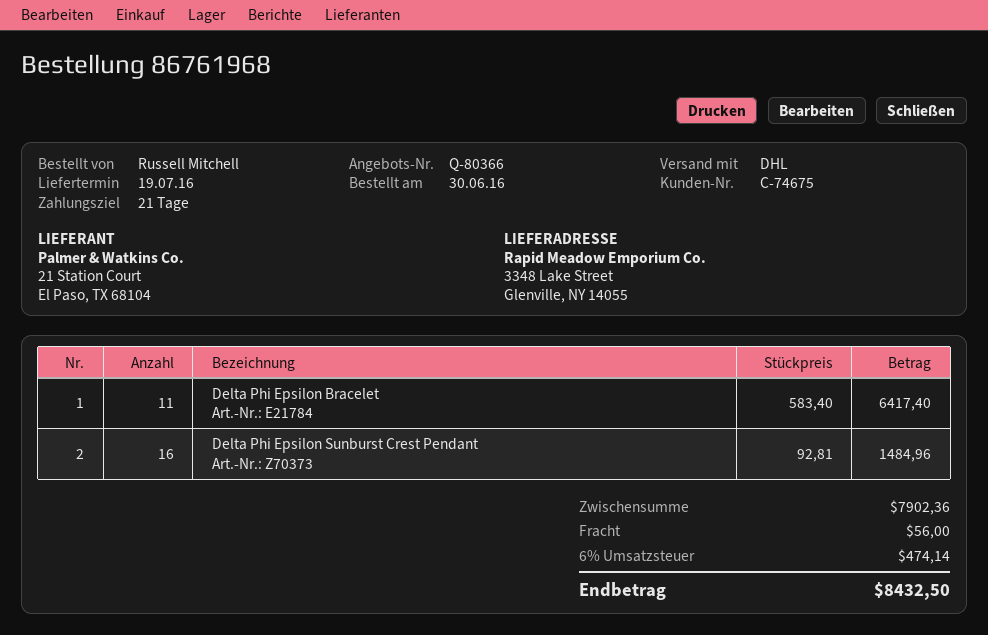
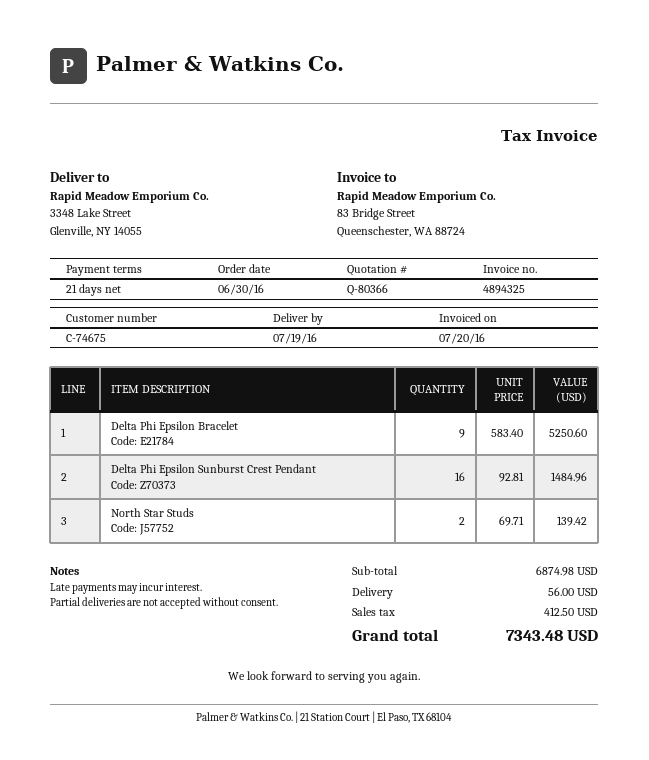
Delta Phi Epsilon Bracelet: 11 x 583.40 = 6417.40 -> 9 x 583.40 = 5250.60
North Star Studs: none -> 2 x 69.71 = 139.42
subtotal: 7902.36 -> 6874.98
tax: 474.14 -> 412.50
total: 8432.50 -> 7343.48

